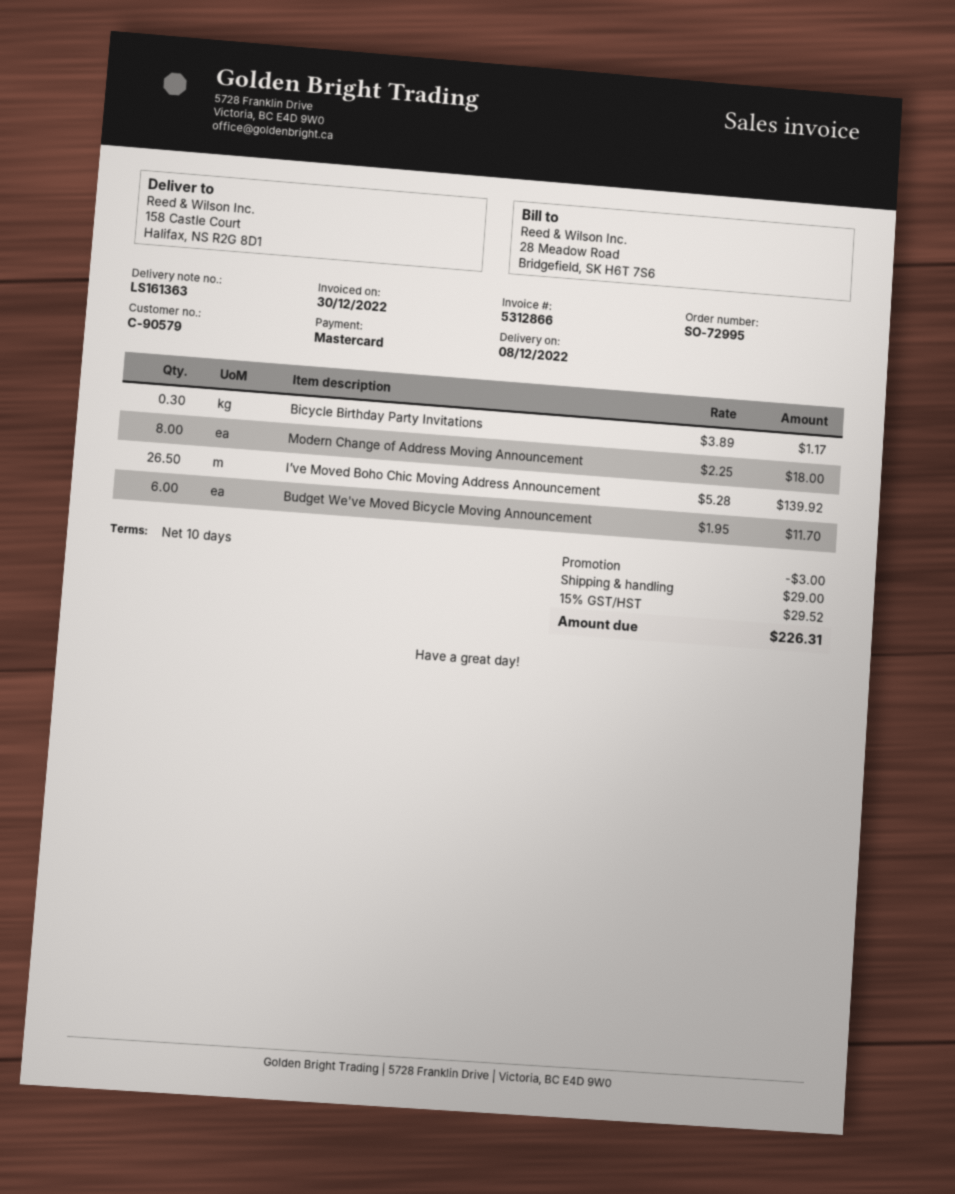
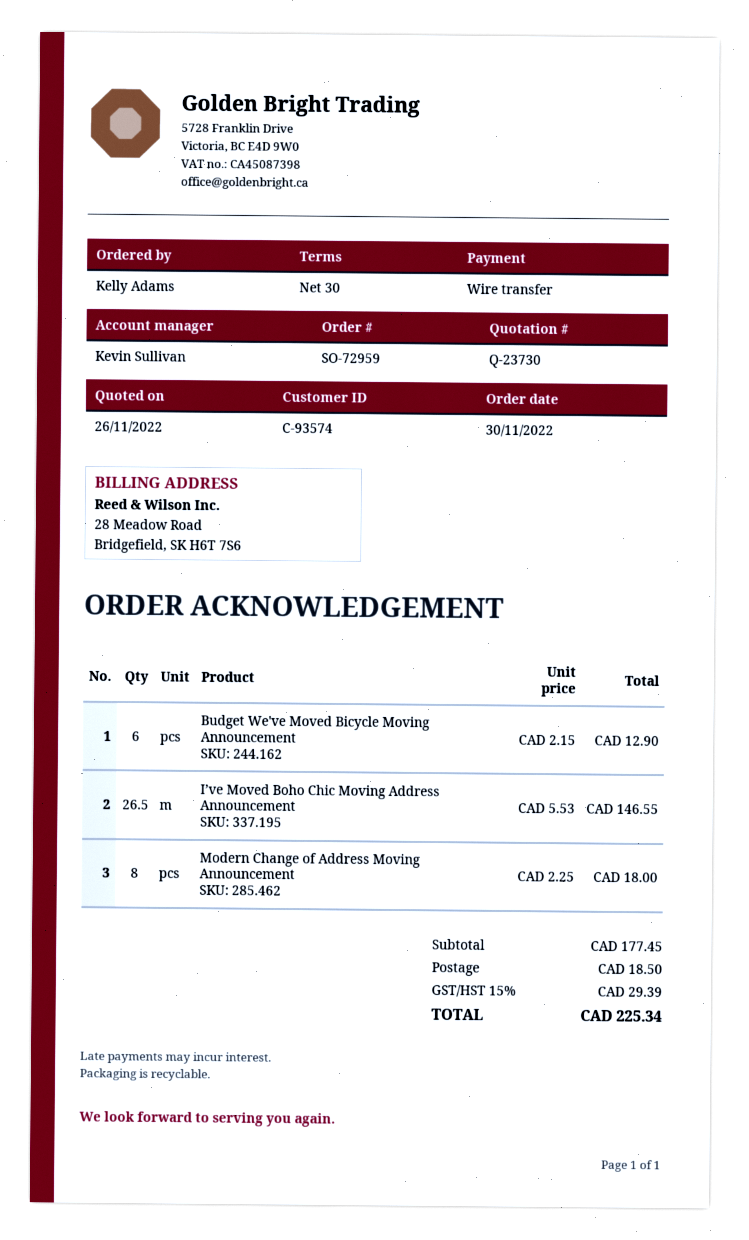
order number: SO-72995 -> SO-72959
payment terms: 10 days -> 30 days
customer number: C-90579 -> C-93574
payment method: Mastercard -> bank transfer
Bicycle Birthday Party Invitations: 0.3 x 3.89 = 1.17 -> none
I’ve Moved Boho Chic Moving Address Announcement: 26.5 x 5.28 = 139.92 -> 26.5 x 5.53 = 146.55
Budget We've Moved Bicycle Moving Announcement: 6 x 1.95 = 11.70 -> 6 x 2.15 = 12.90
discount: 3.00 -> none
shipping: 29.00 -> 18.50
tax: 15% = 29.52 -> 15% = 29.39
total: 226.31 -> 225.34

